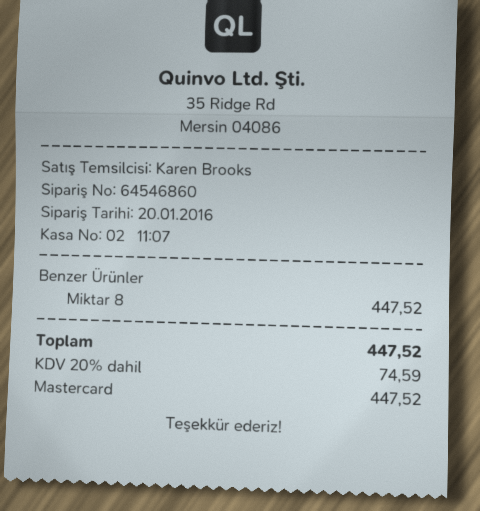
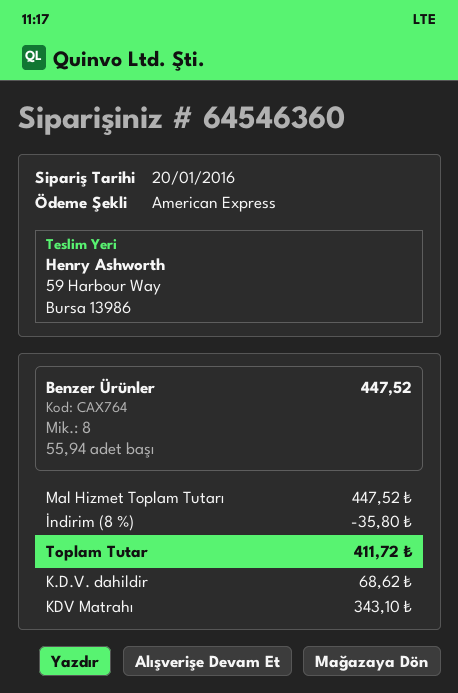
order number: 64546860 -> 64546360
payment method: Mastercard -> American Express
discount: none -> 8% = 35.80
tax: 74.59 -> 68.62
total: 447.52 -> 411.72

